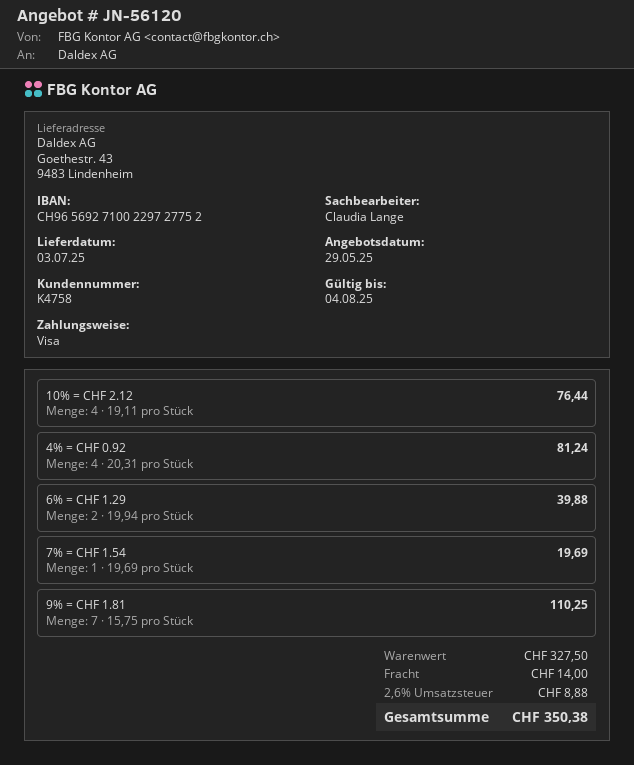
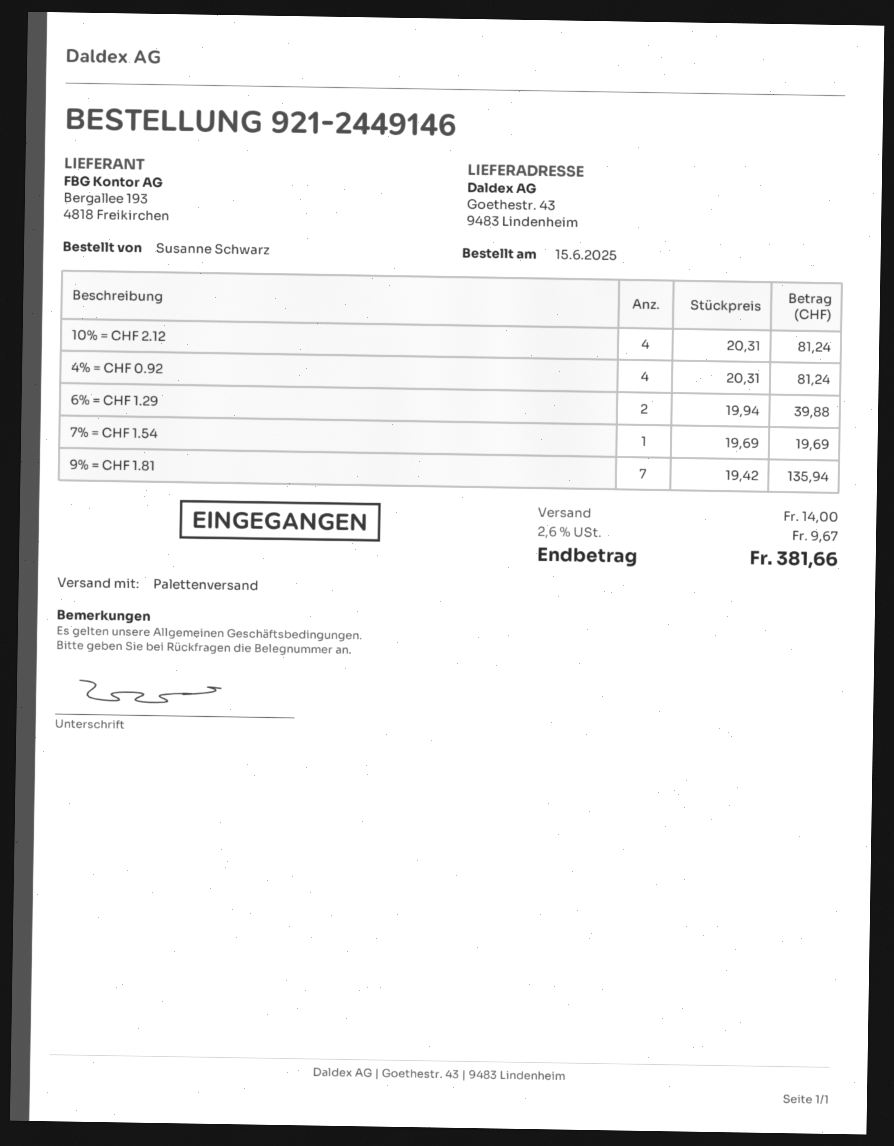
10% = CHF 2.12: 4 x 19.11 = 76.44 -> 4 x 20.31 = 81.24
9% = CHF 1.81: 7 x 15.75 = 110.25 -> 7 x 19.42 = 135.94
tax: 2.6% = 8.88 -> 2.6% = 9.67
total: 350.38 -> 381.66

